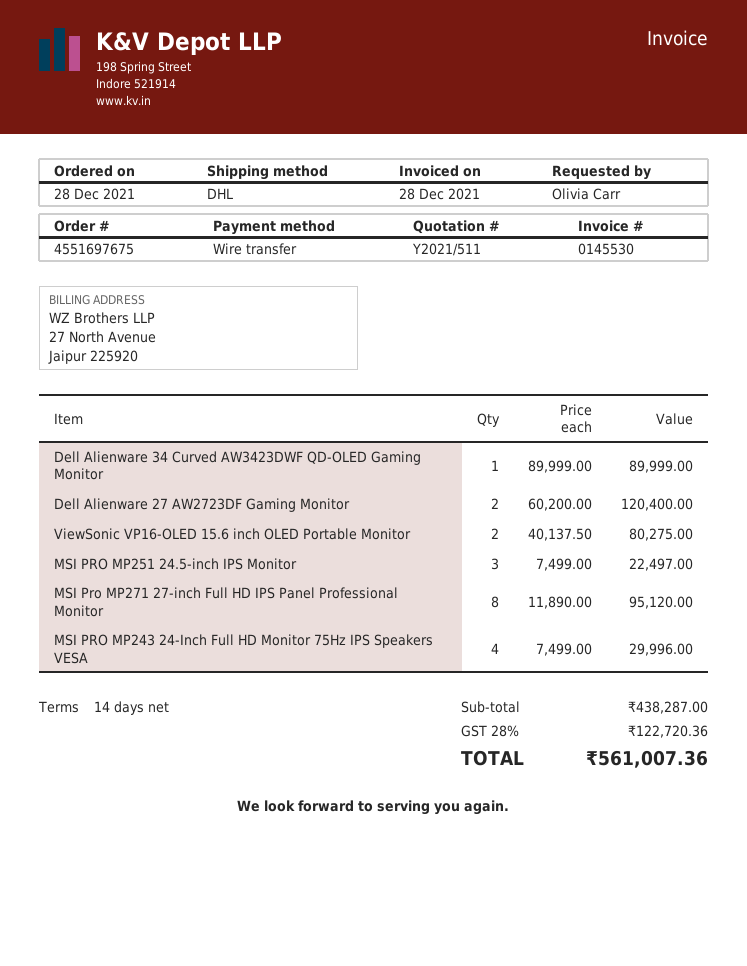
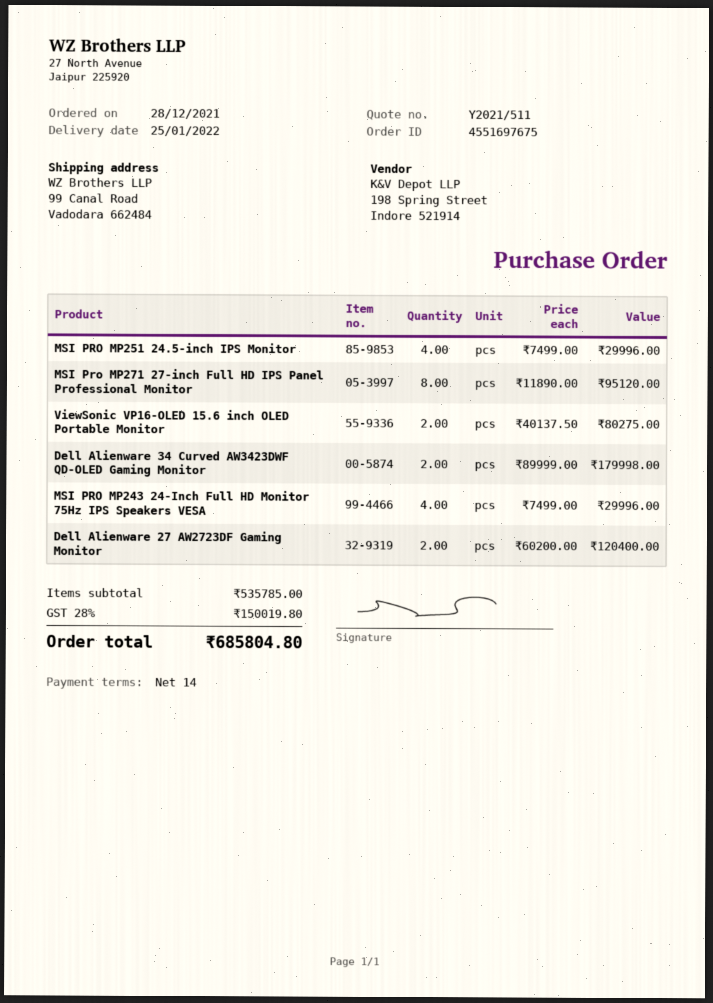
Dell Alienware 34 Curved AW3423DWF QD-OLED Gaming Monitor: 1 x 89999.00 = 89999.00 -> 2 x 89999.00 = 179998.00
MSI PRO MP251 24.5-inch IPS Monitor: 3 x 7499.00 = 22497.00 -> 4 x 7499.00 = 29996.00
subtotal: 438287.00 -> 535785.00
tax: 28% = 122720.36 -> 28% = 150019.80
total: 561007.36 -> 685804.80

